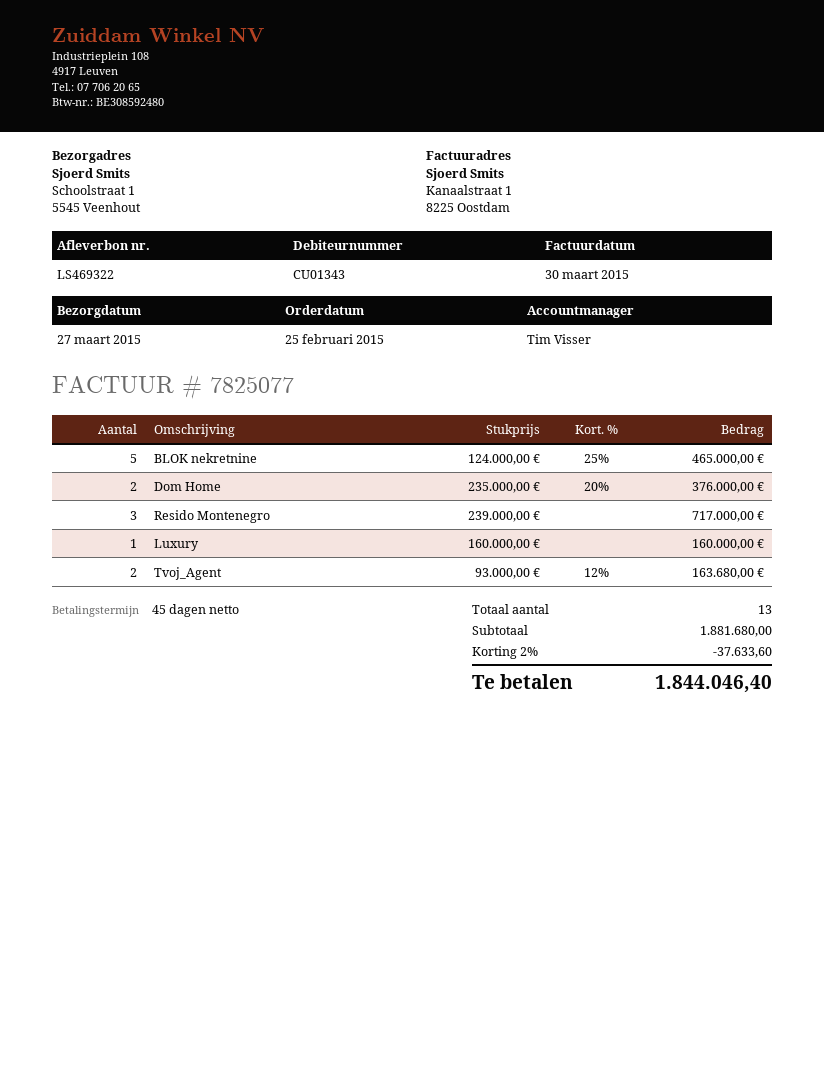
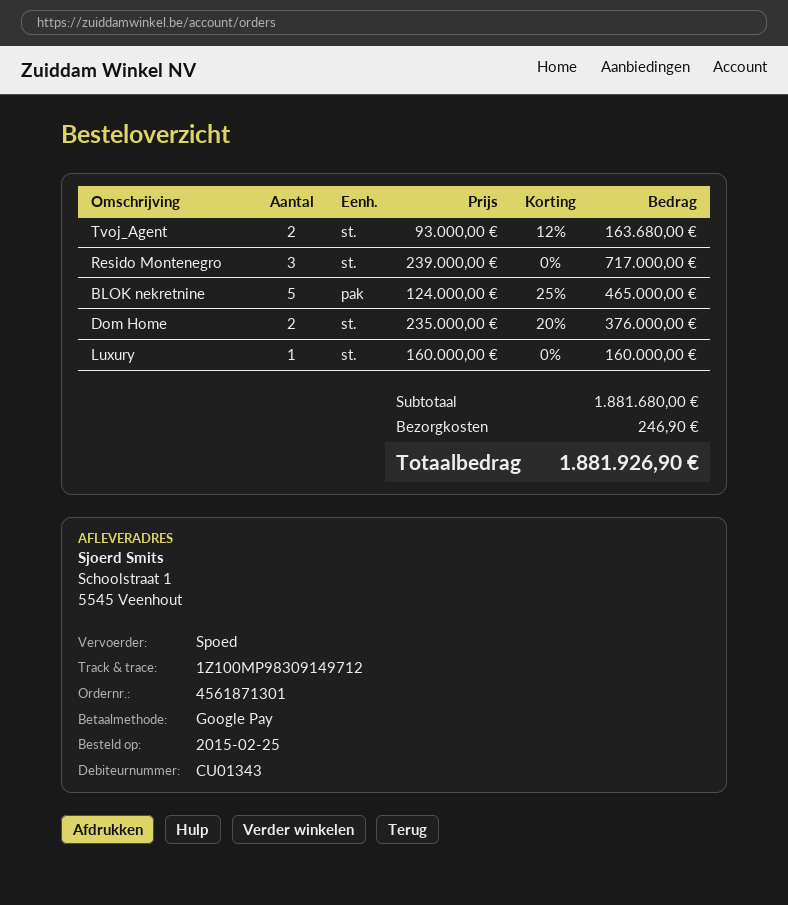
discount: 2% = 37633.60 -> none
shipping: none -> 246.90
total: 1844046.40 -> 1881926.90

